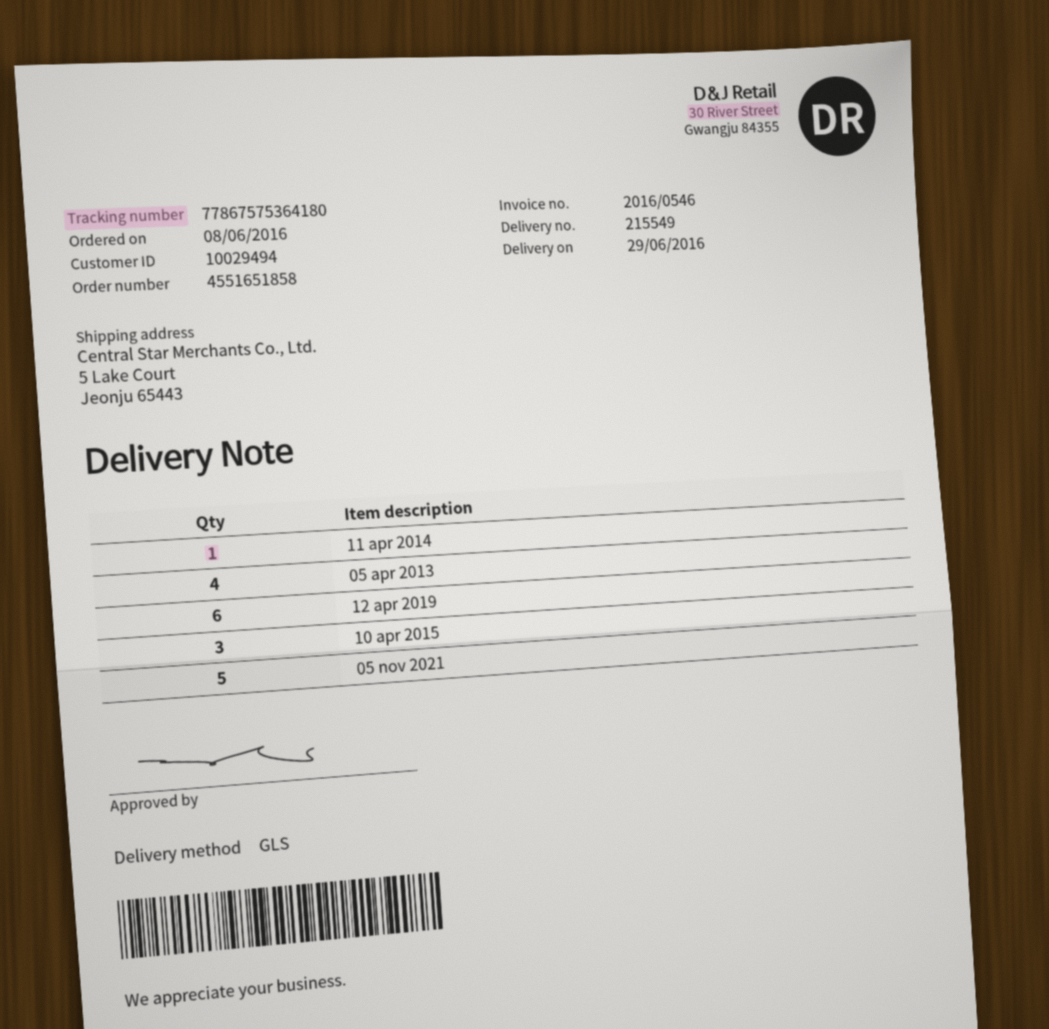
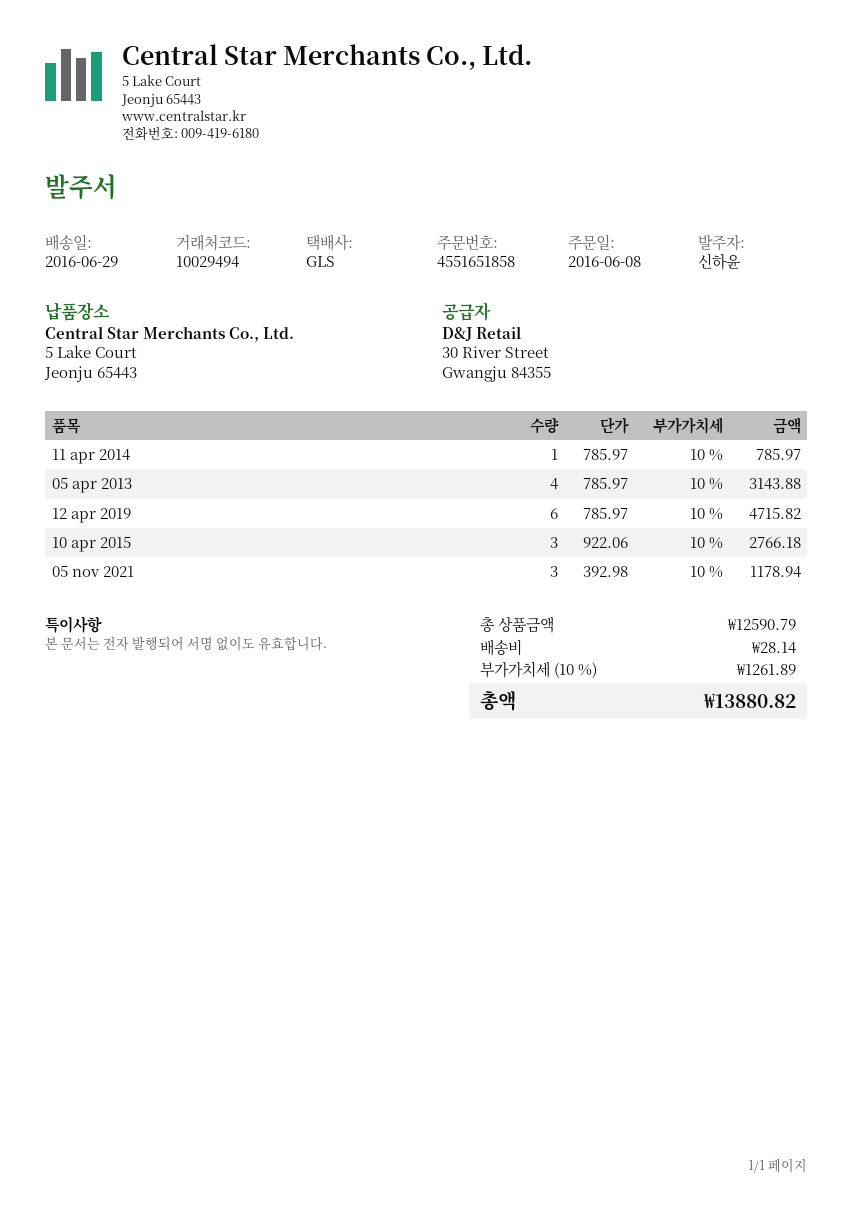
05 nov 2021: 5 -> 3

